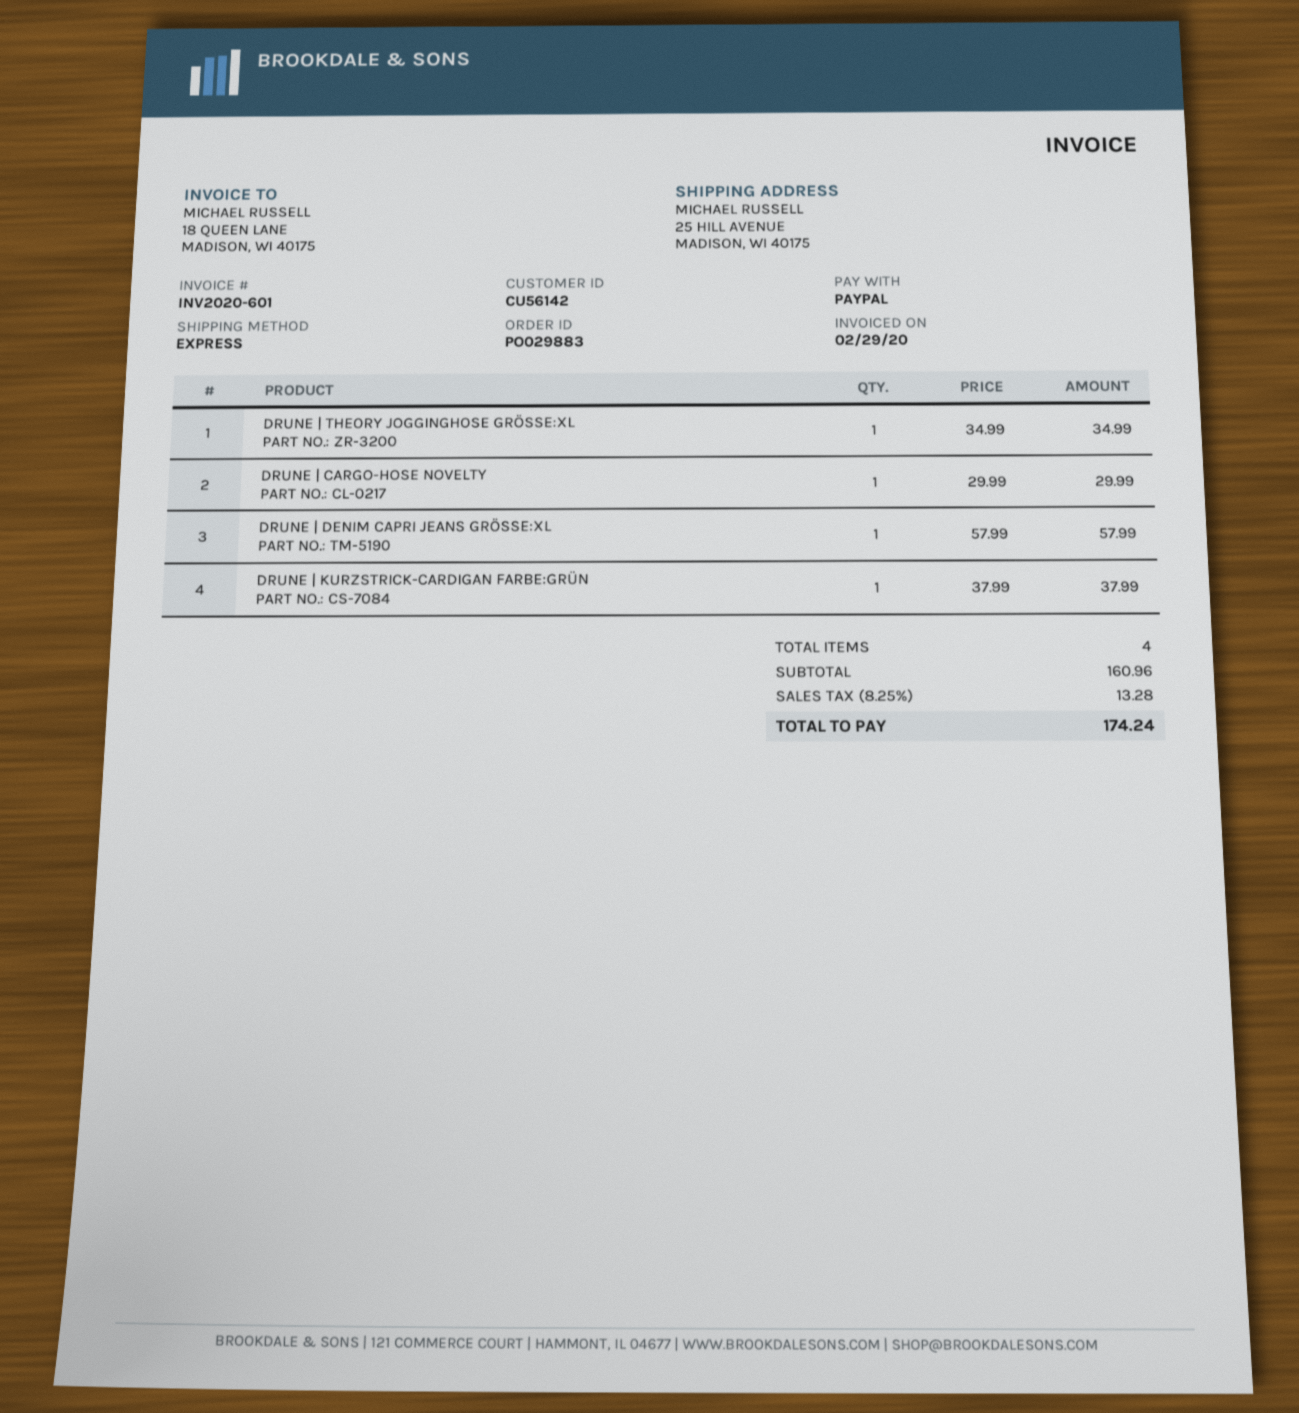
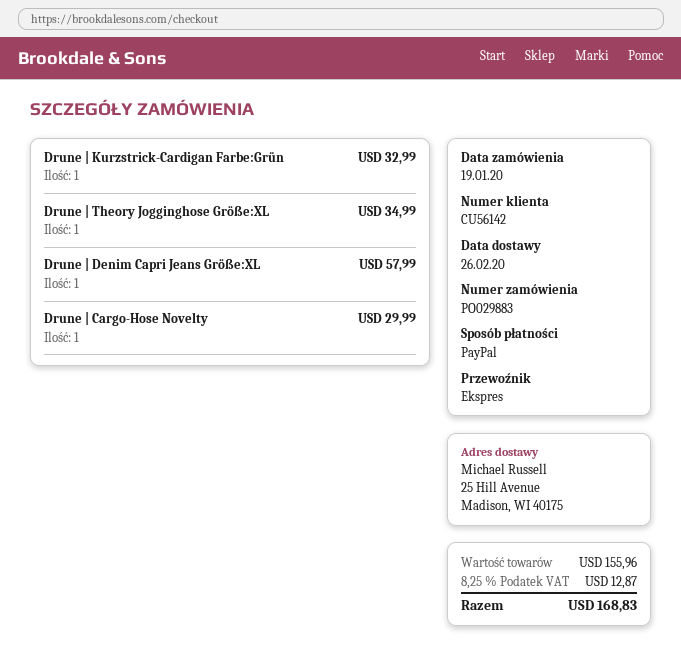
DRUNE | KURZSTRICK-CARDIGAN FARBE:GRÜN: 1 for 37.99 -> 1 for 32.99
subtotal: 160.96 -> 155.96
tax: 8.25% = 13.28 -> 8.25% = 12.87
total: 174.24 -> 168.83

